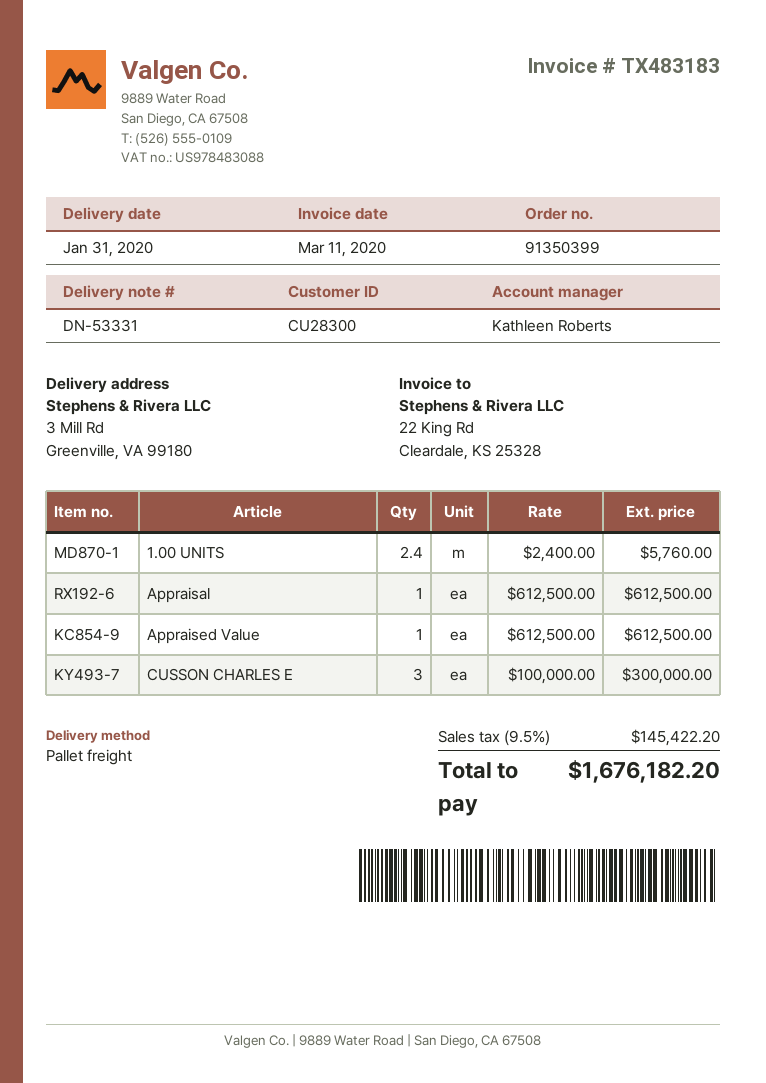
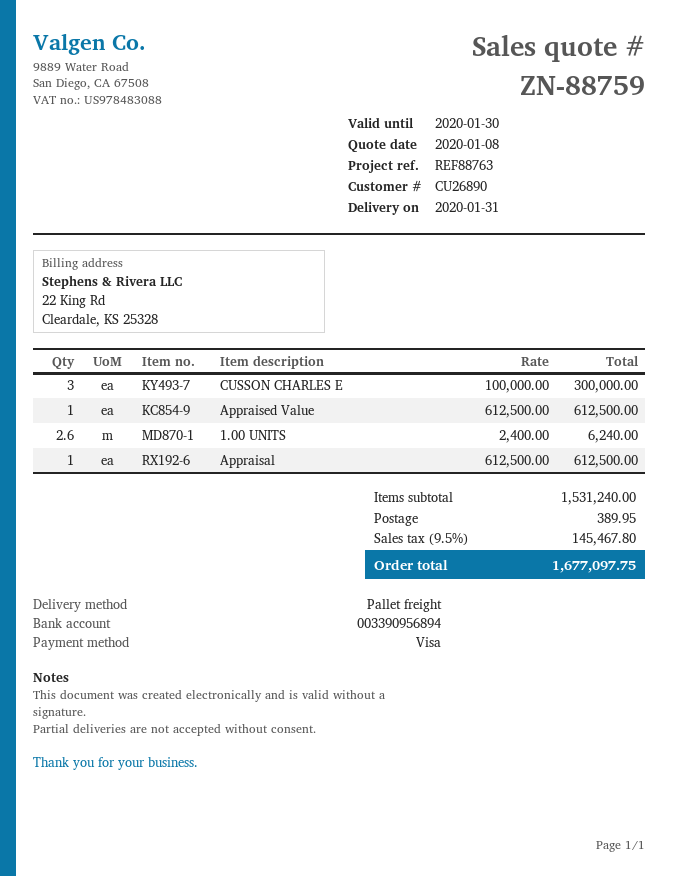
customer number: CU28300 -> CU26890
1.00 UNITS: 2.4 x 2400.00 = 5760.00 -> 2.6 x 2400.00 = 6240.00
shipping: none -> 389.95
tax: 9.5% = 145422.20 -> 9.5% = 145467.80
total: 1676182.20 -> 1677097.75

